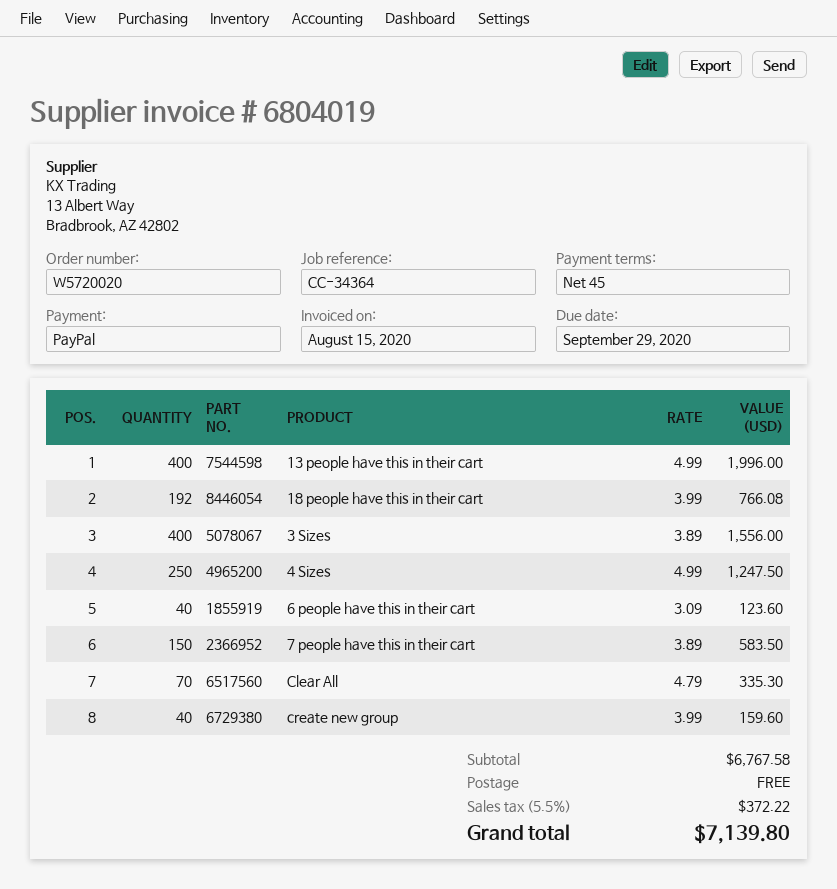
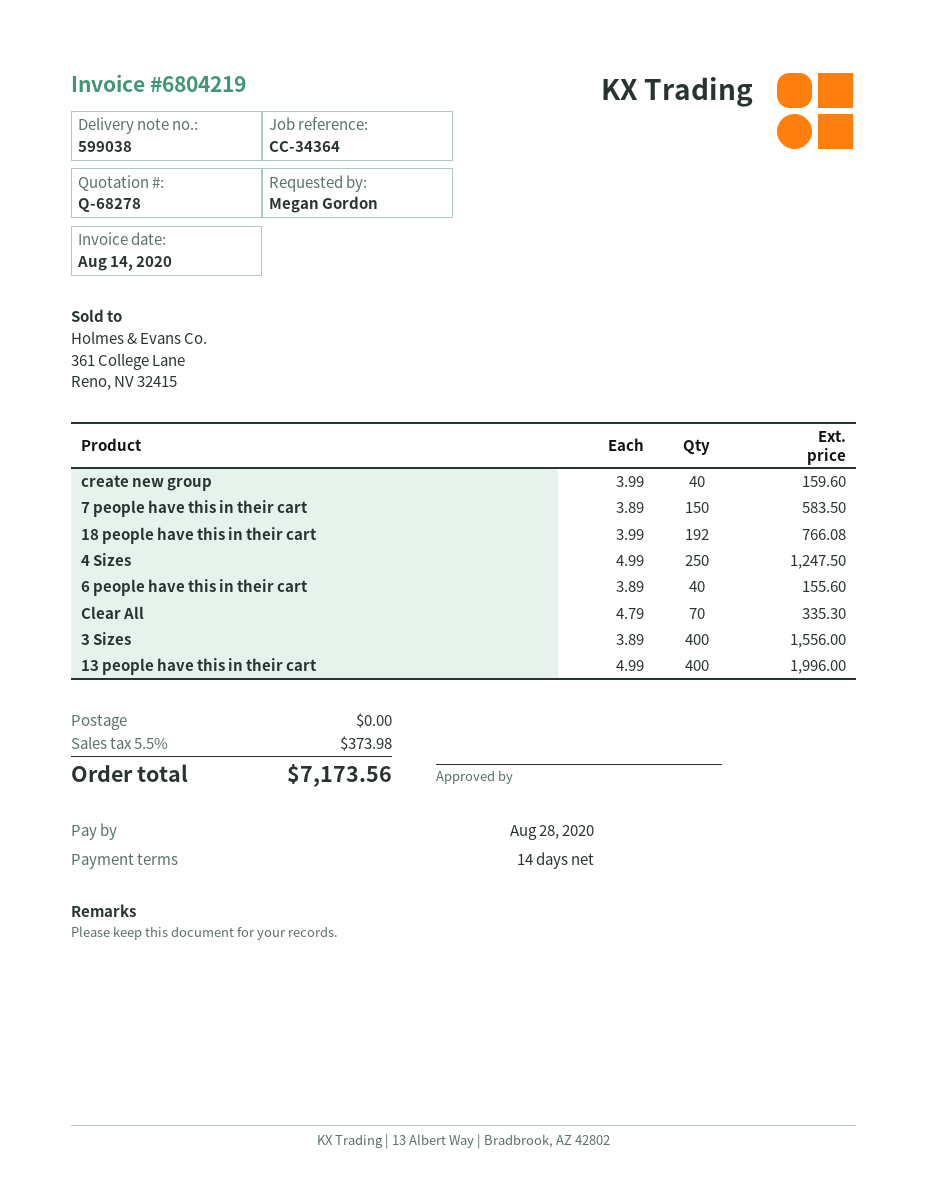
invoice number: 6804019 -> 6804219
invoice date: 2020-08-15 -> 2020-08-14
payment terms: 45 days -> 14 days
due date: 2020-09-29 -> 2020-08-28
6 people have this in their cart: 40 x 3.09 = 123.60 -> 40 x 3.89 = 155.60
tax: 5.5% = 372.22 -> 5.5% = 373.98
total: 7139.80 -> 7173.56

